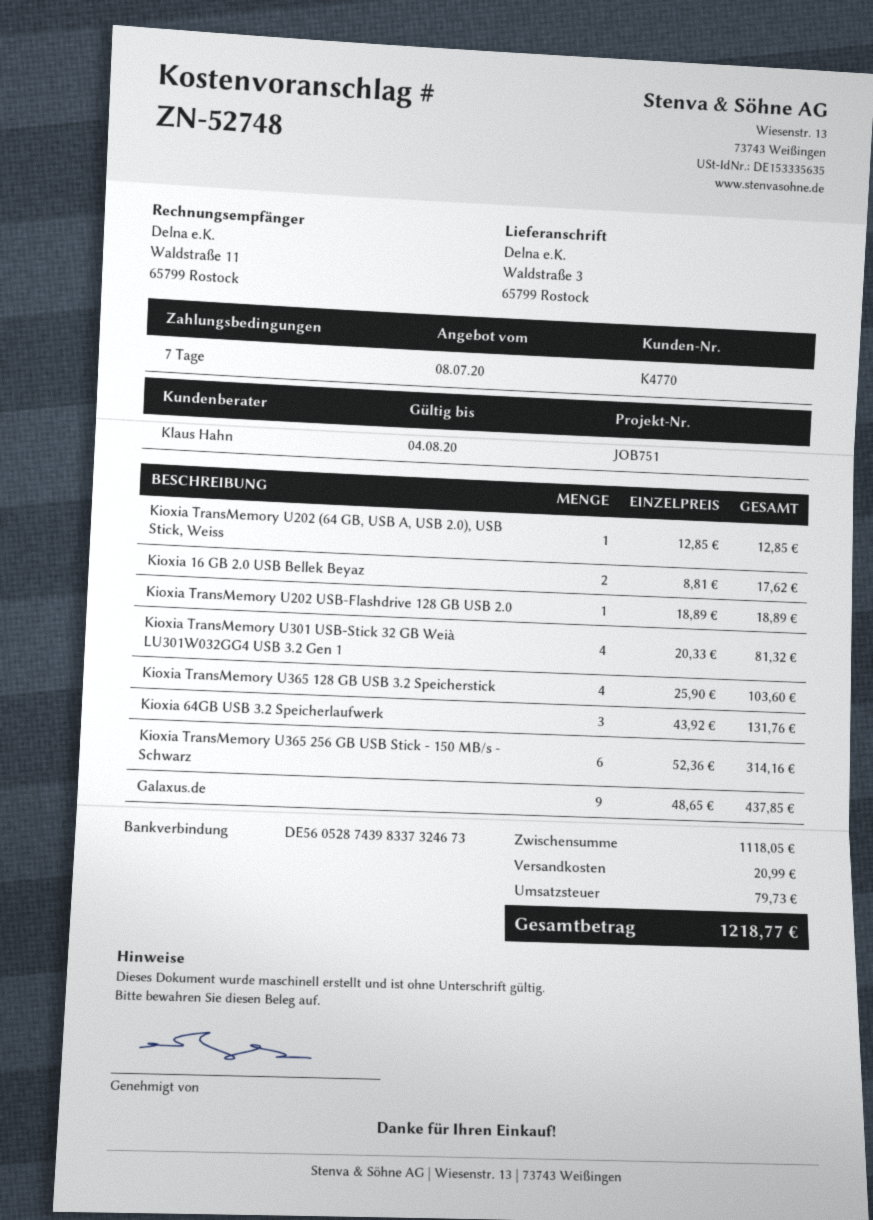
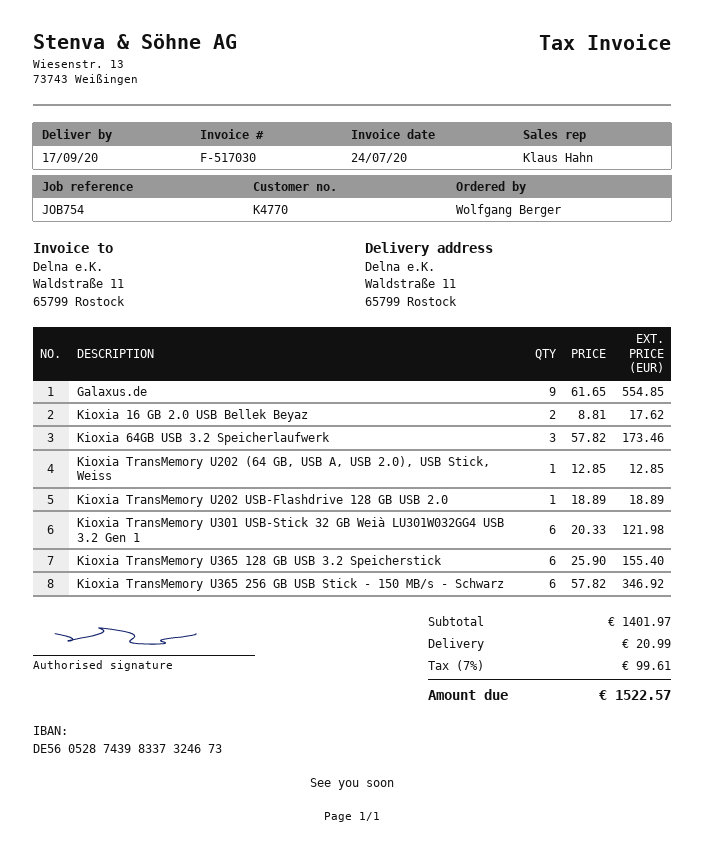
reference: JOB751 -> JOB754
ship to: Waldstraße 3, 65799 Rostock -> Waldstraße 11, 65799 Rostock
Kioxia TransMemory U301 USB-Stick 32 GB Weià LU301W032GG4 USB 3.2 Gen 1: 4 x 20.33 = 81.32 -> 6 x 20.33 = 121.98
Kioxia TransMemory U365 128 GB USB 3.2 Speicherstick: 4 x 25.90 = 103.60 -> 6 x 25.90 = 155.40
Kioxia 64GB USB 3.2 Speicherlaufwerk: 3 x 43.92 = 131.76 -> 3 x 57.82 = 173.46
Kioxia TransMemory U365 256 GB USB Stick - 150 MB/s - Schwarz: 6 x 52.36 = 314.16 -> 6 x 57.82 = 346.92
Galaxus.de: 9 x 48.65 = 437.85 -> 9 x 61.65 = 554.85
subtotal: 1118.05 -> 1401.97
tax: 79.73 -> 99.61
total: 1218.77 -> 1522.57

